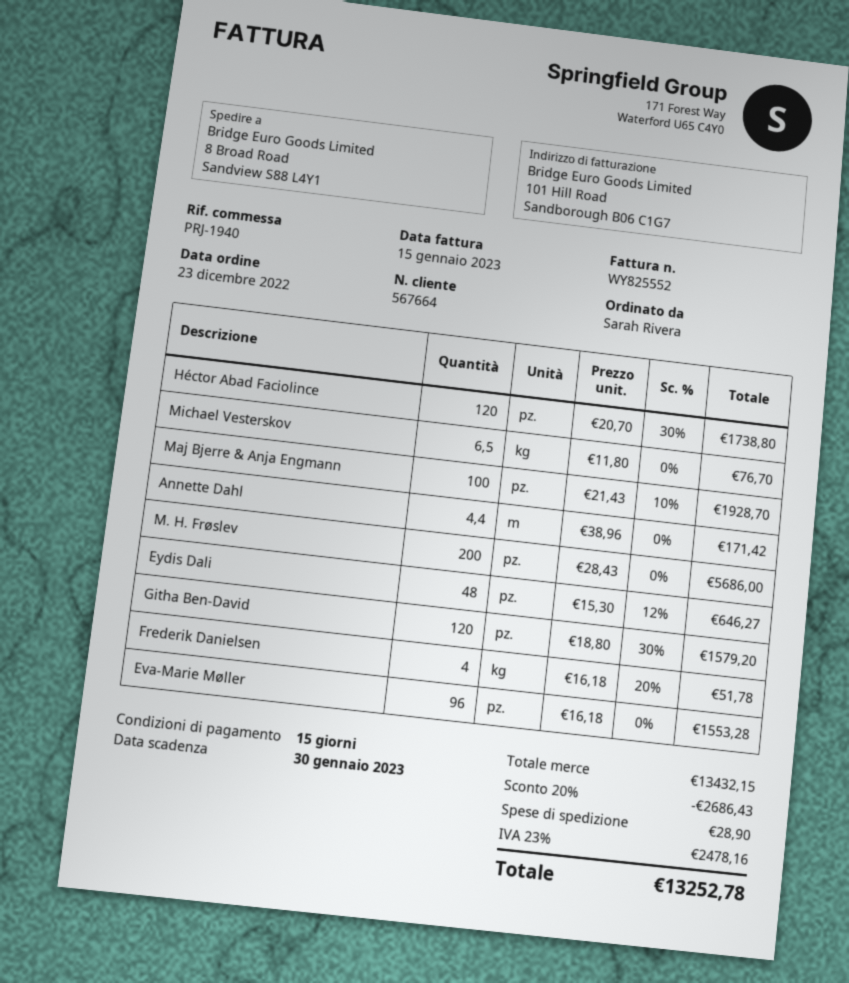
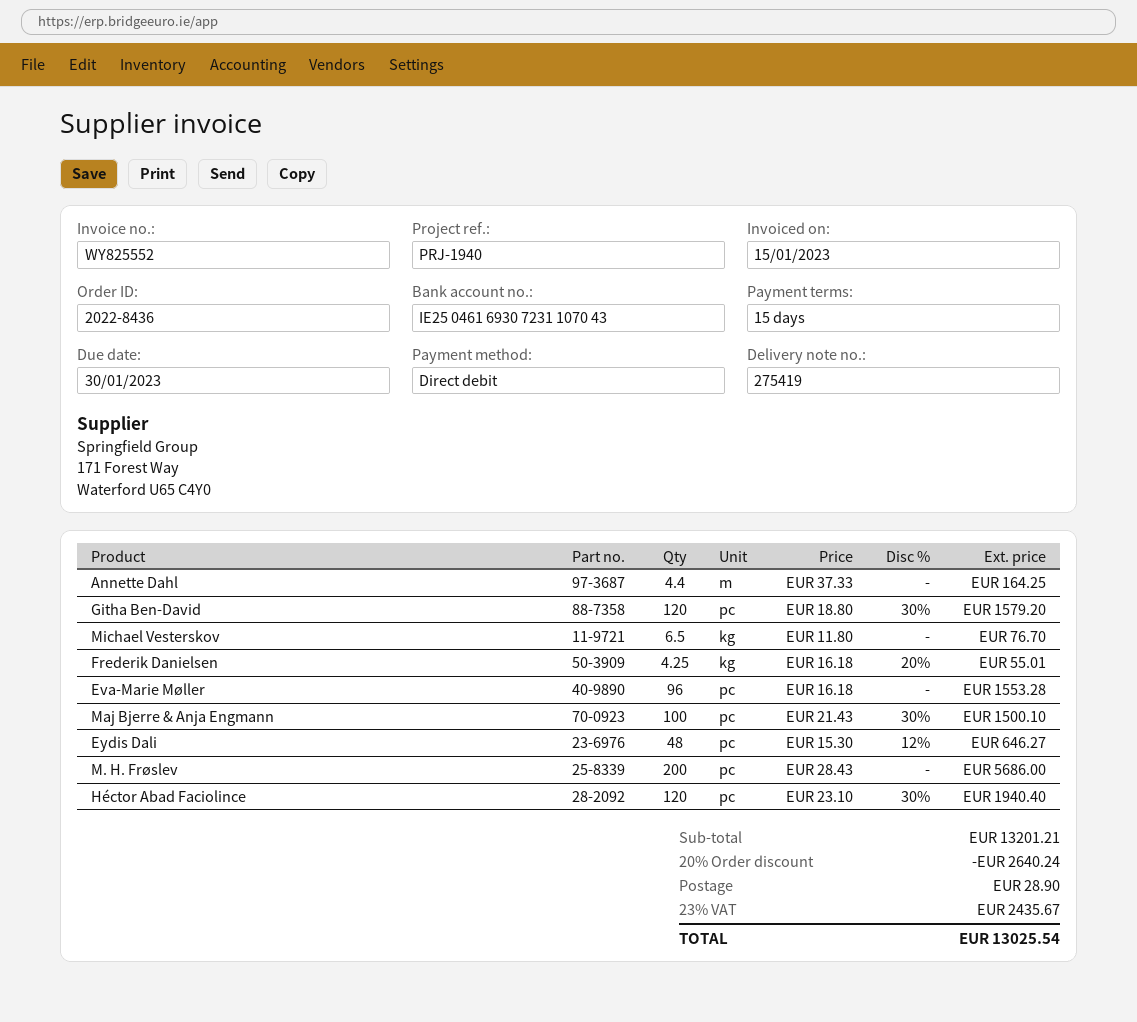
Héctor Abad Faciolince: 120 x 20.70 - 30% = 1738.80 -> 120 x 23.10 - 30% = 1940.40
Maj Bjerre & Anja Engmann: 100 x 21.43 - 10% = 1928.70 -> 100 x 21.43 - 30% = 1500.10
Annette Dahl: 4.4 x 38.96 = 171.42 -> 4.4 x 37.33 = 164.25
Frederik Danielsen: 4 x 16.18 - 20% = 51.78 -> 4.25 x 16.18 - 20% = 55.01
subtotal: 13432.15 -> 13201.21
discount: 20% = 2686.43 -> 20% = 2640.24
tax: 23% = 2478.16 -> 23% = 2435.67
total: 13252.78 -> 13025.54

